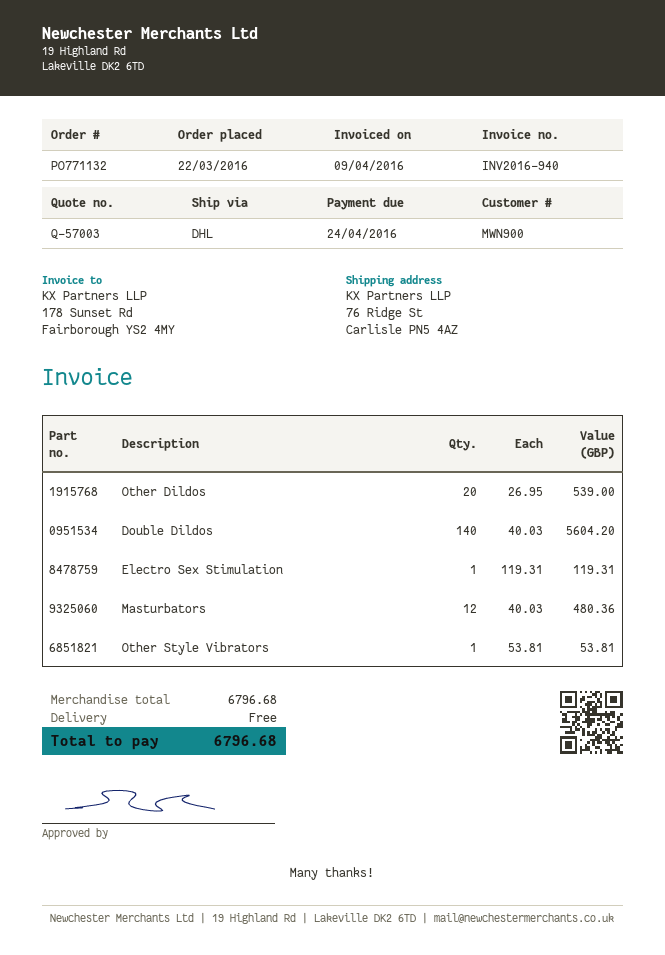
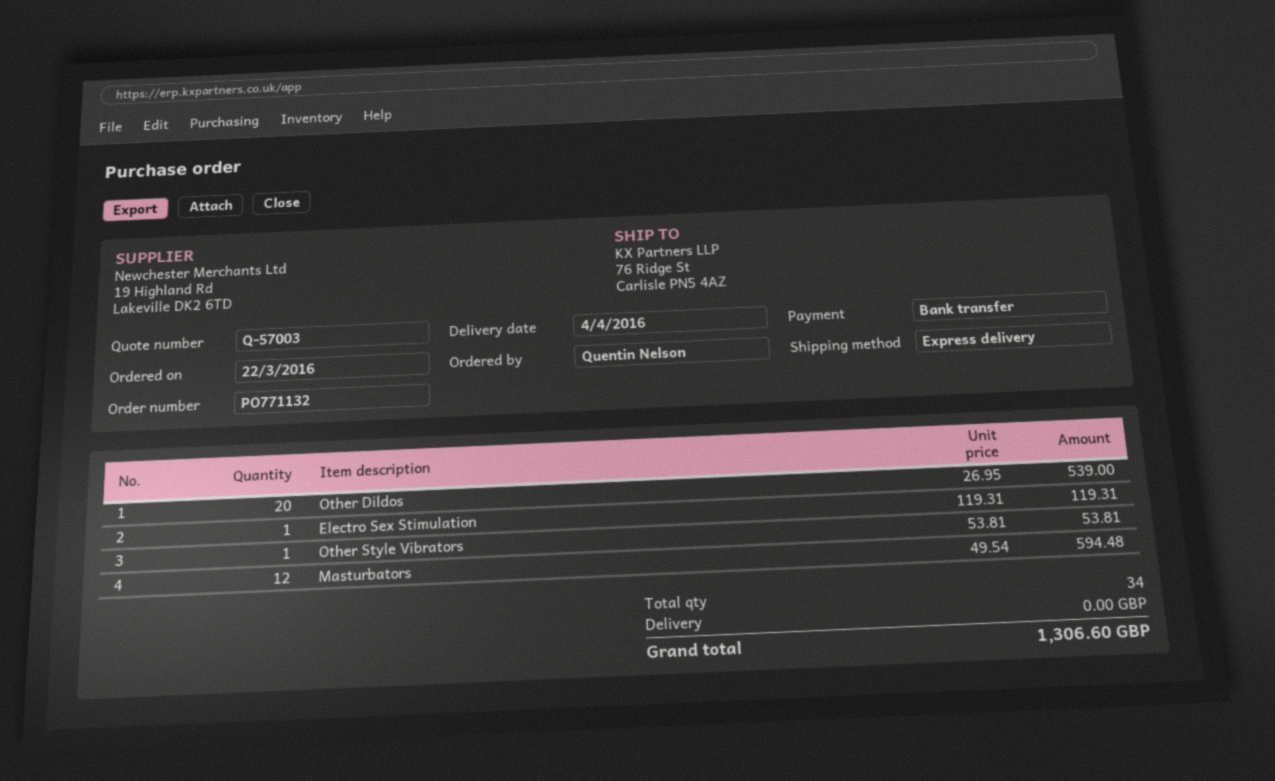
shipping method: DHL -> express
Double Dildos: 140 x 40.03 = 5604.20 -> none
Masturbators: 12 x 40.03 = 480.36 -> 12 x 49.54 = 594.48
total: 6796.68 -> 1306.60

